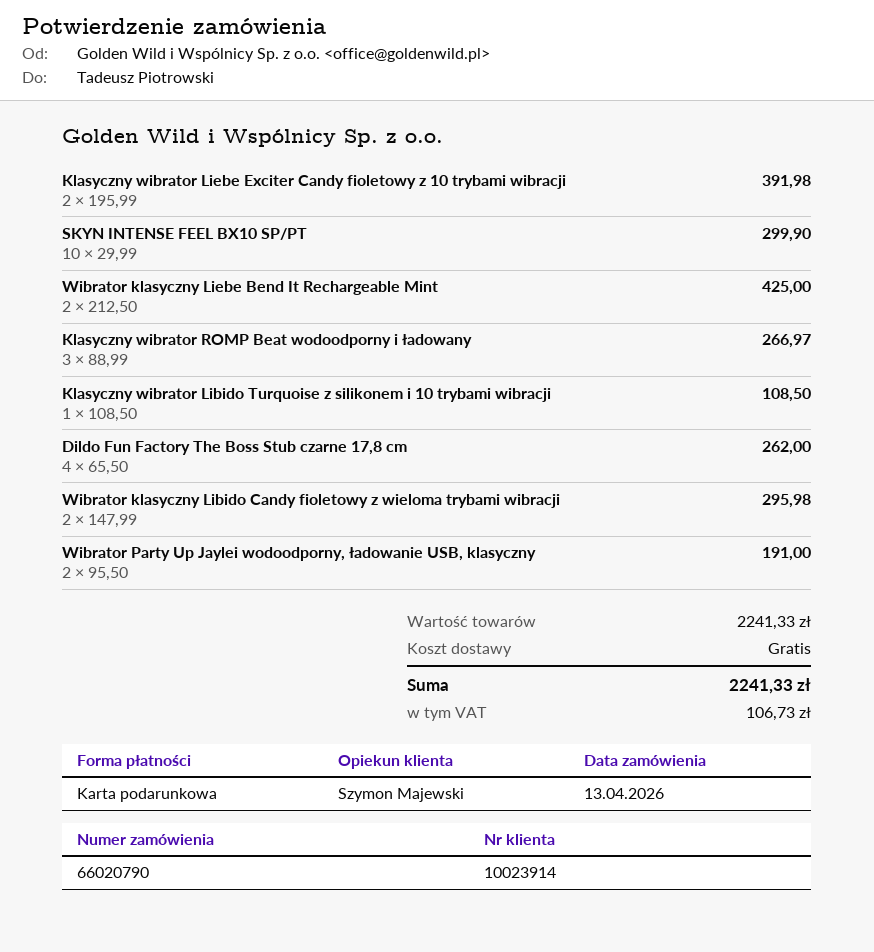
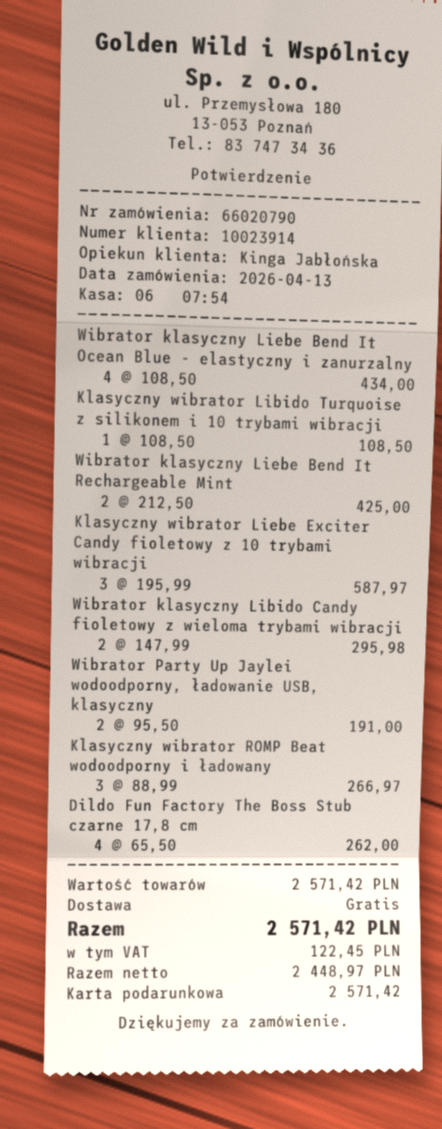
sales rep: Szymon Majewski -> Kinga Jabłońska
Klasyczny wibrator Liebe Exciter Candy fioletowy z 10 trybami wibracji: 2 x 195.99 = 391.98 -> 3 x 195.99 = 587.97
SKYN INTENSE FEEL BX10 SP/PT: 10 x 29.99 = 299.90 -> none
Wibrator klasyczny Liebe Bend It Ocean Blue - elastyczny i zanurzalny: none -> 4 x 108.50 = 434.00
subtotal: 2241.33 -> 2571.42
tax: 106.73 -> 122.45
total: 2241.33 -> 2571.42

